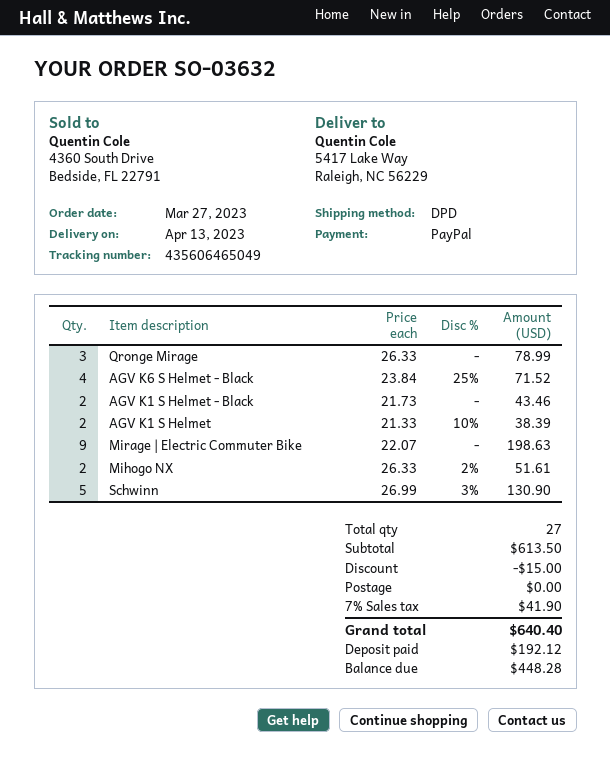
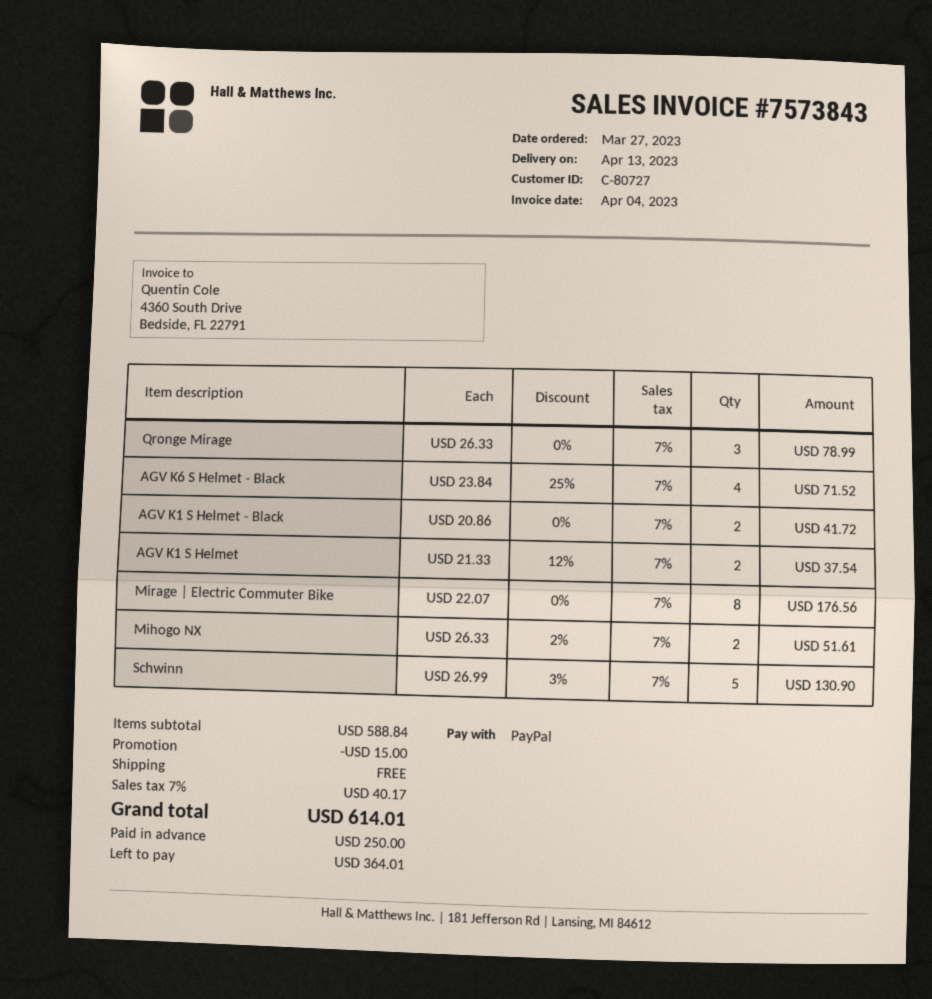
AGV K1 S Helmet - Black: 2 x 21.73 = 43.46 -> 2 x 20.86 = 41.72
AGV K1 S Helmet: 2 x 21.33 - 10% = 38.39 -> 2 x 21.33 - 12% = 37.54
Mirage | Electric Commuter Bike: 9 x 22.07 = 198.63 -> 8 x 22.07 = 176.56
subtotal: 613.50 -> 588.84
tax: 7% = 41.90 -> 7% = 40.17
total: 640.40 -> 614.01
deposit: 192.12 -> 250.00
balance: 448.28 -> 364.01

